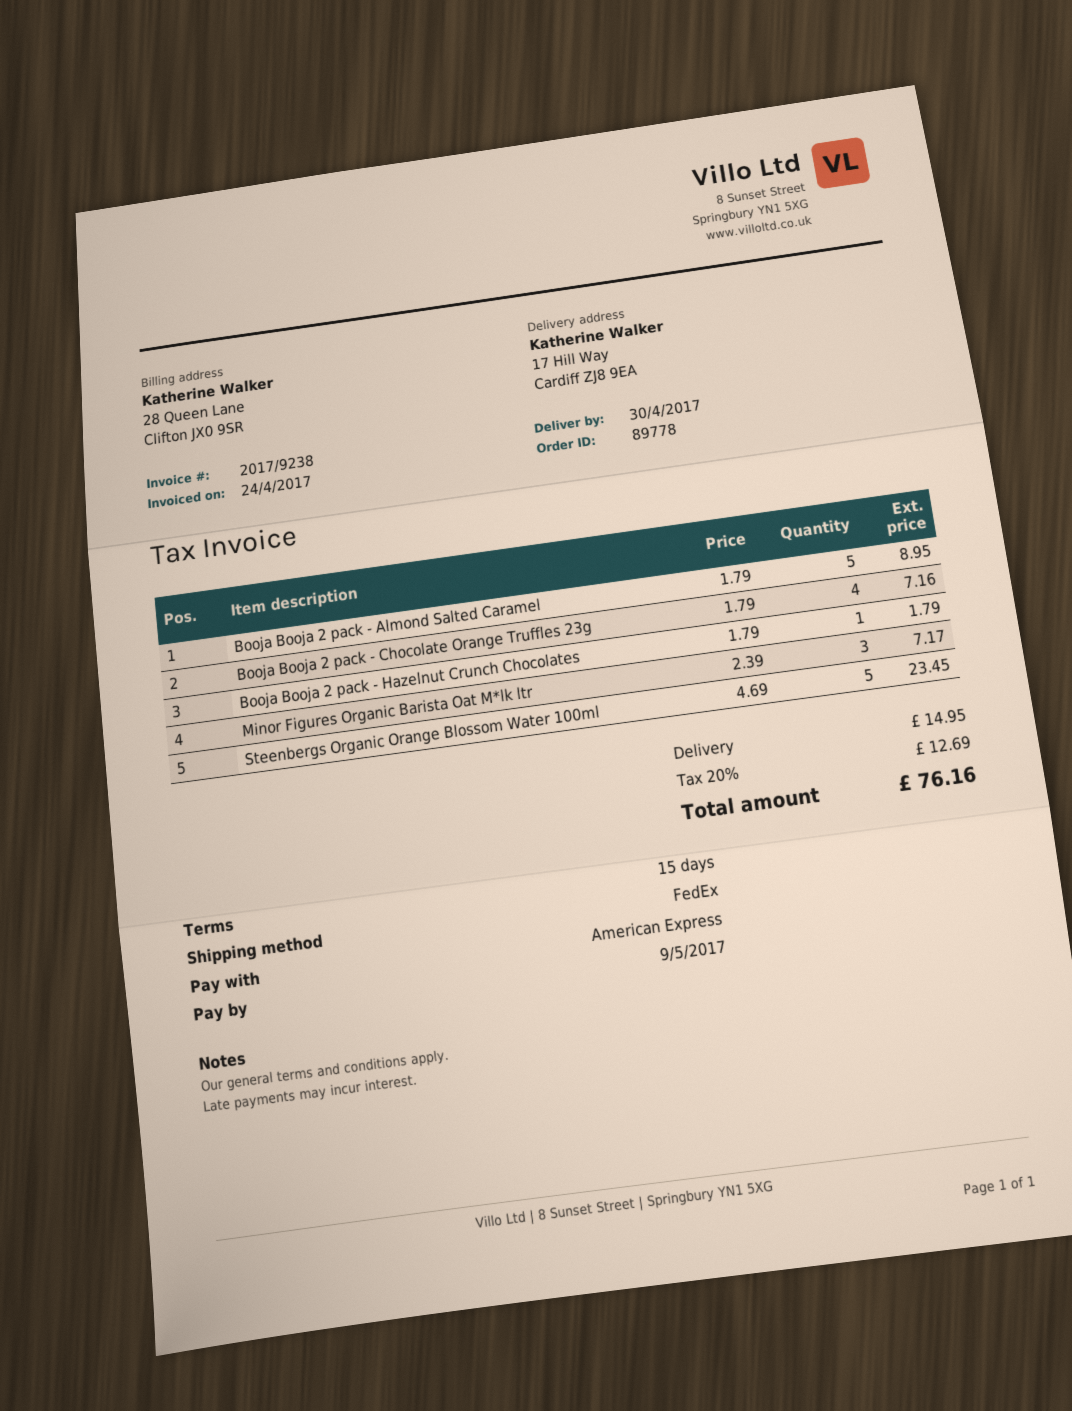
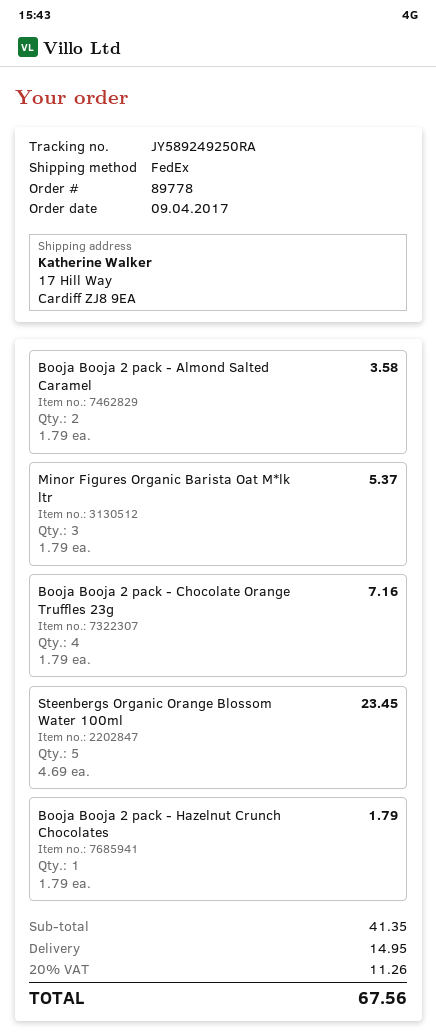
Booja Booja 2 pack - Almond Salted Caramel: 5 x 1.79 = 8.95 -> 2 x 1.79 = 3.58
Minor Figures Organic Barista Oat M*lk ltr: 3 x 2.39 = 7.17 -> 3 x 1.79 = 5.37
tax: 20% = 12.69 -> 20% = 11.26
total: 76.16 -> 67.56

